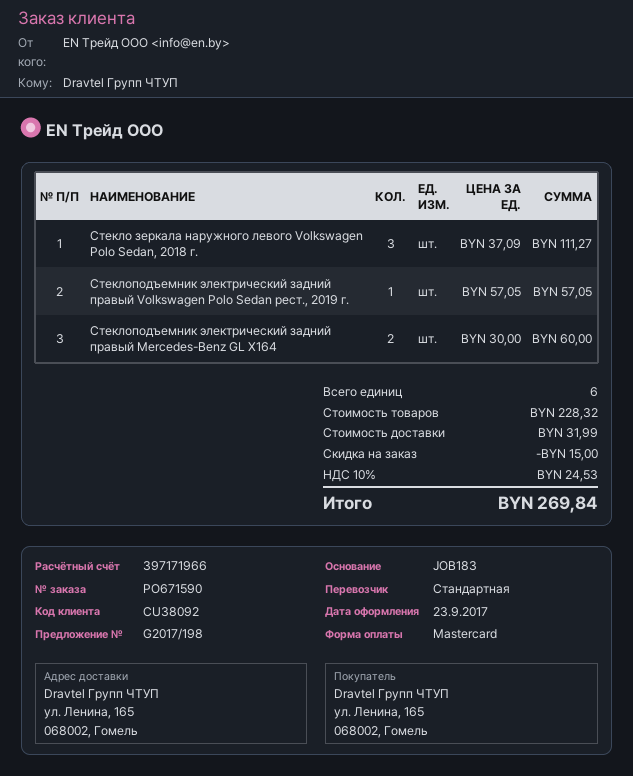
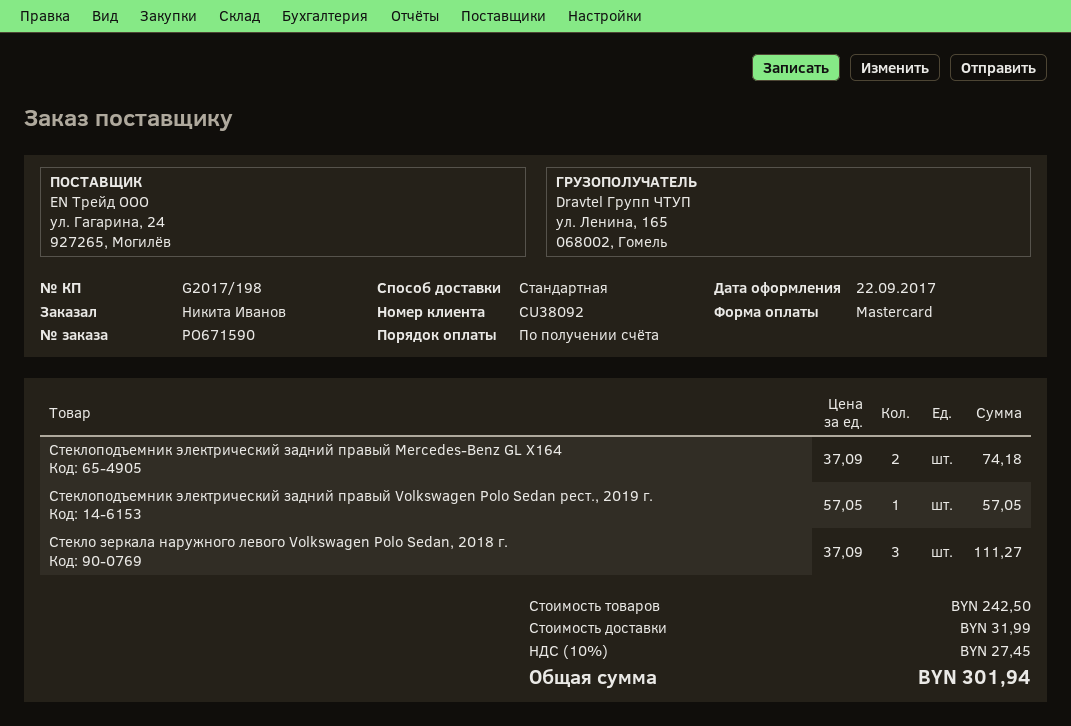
order date: 2017-09-23 -> 2017-09-22
Стеклоподъемник электрический задний правый Mercedes-Benz GL X164: 2 x 30.00 = 60.00 -> 2 x 37.09 = 74.18
subtotal: 228.32 -> 242.50
discount: 15.00 -> none
tax: 10% = 24.53 -> 10% = 27.45
total: 269.84 -> 301.94

